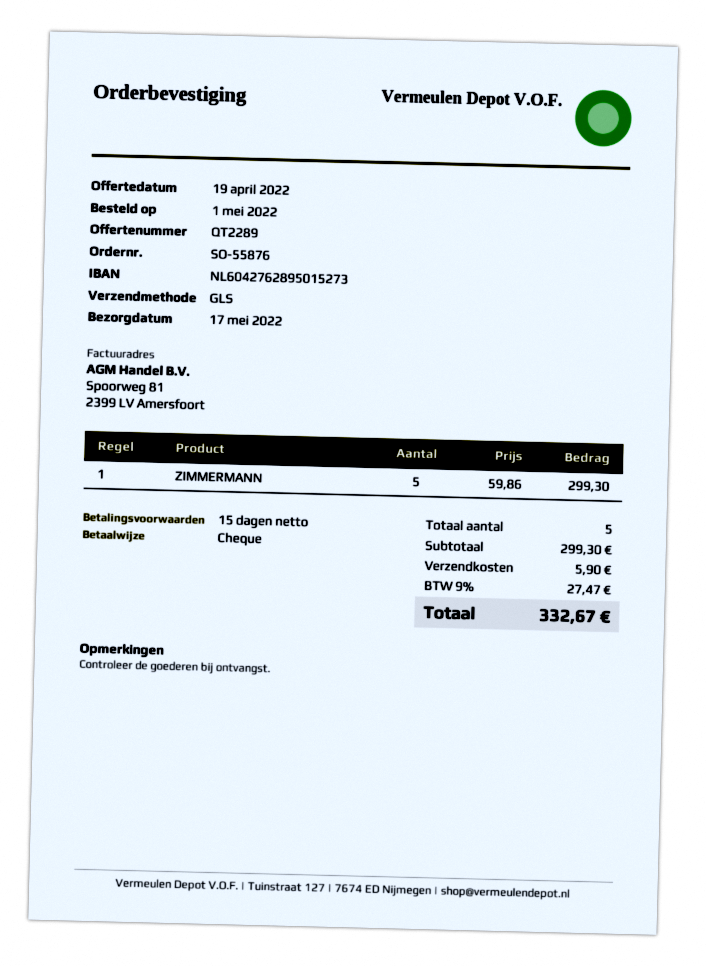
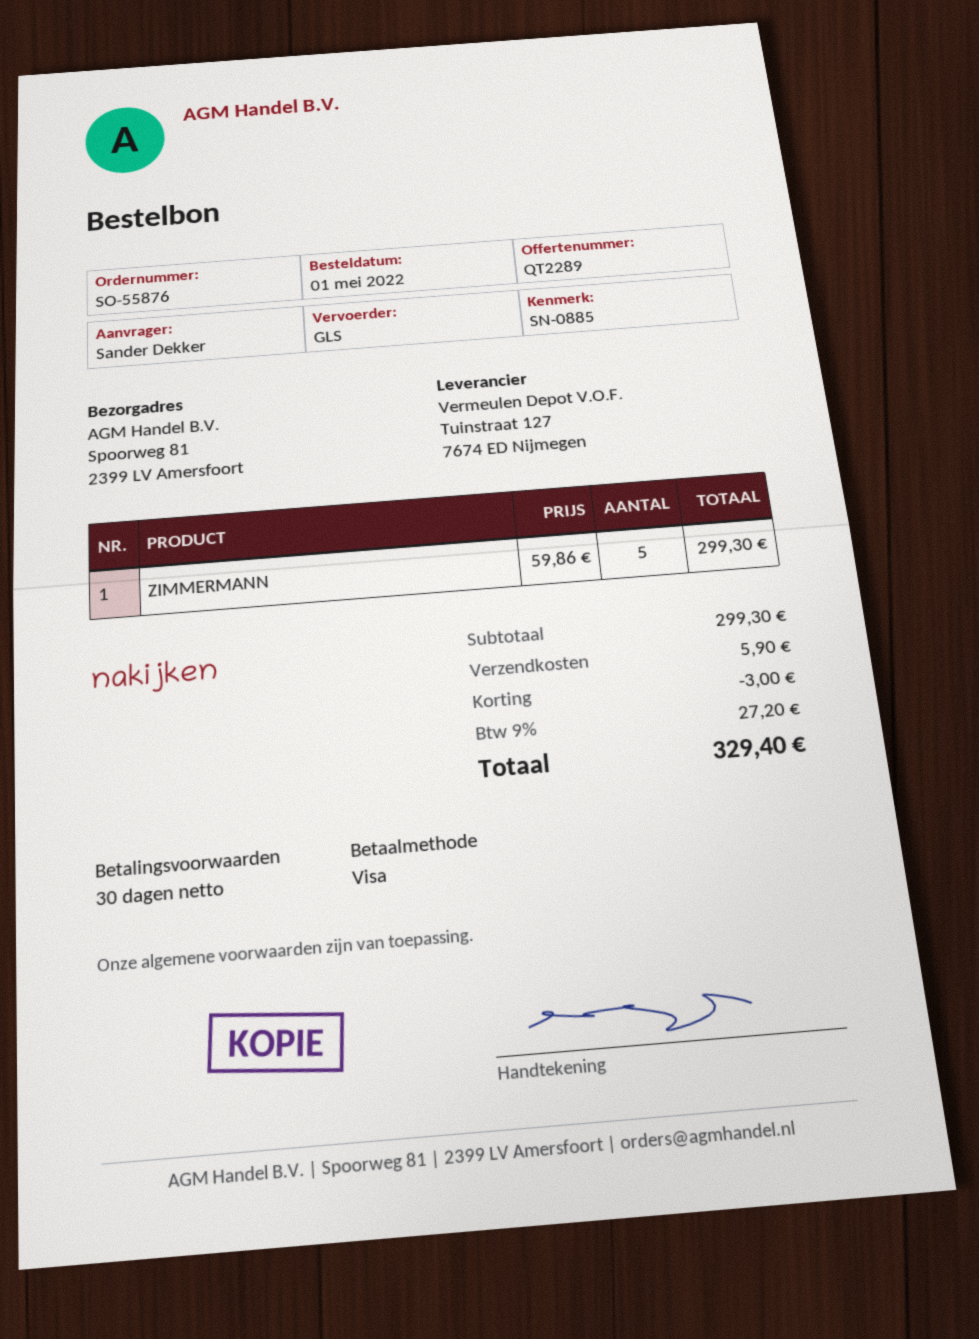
payment terms: 15 days -> 30 days
payment method: cheque -> Visa
discount: none -> 3.00
tax: 9% = 27.47 -> 9% = 27.20
total: 332.67 -> 329.40

